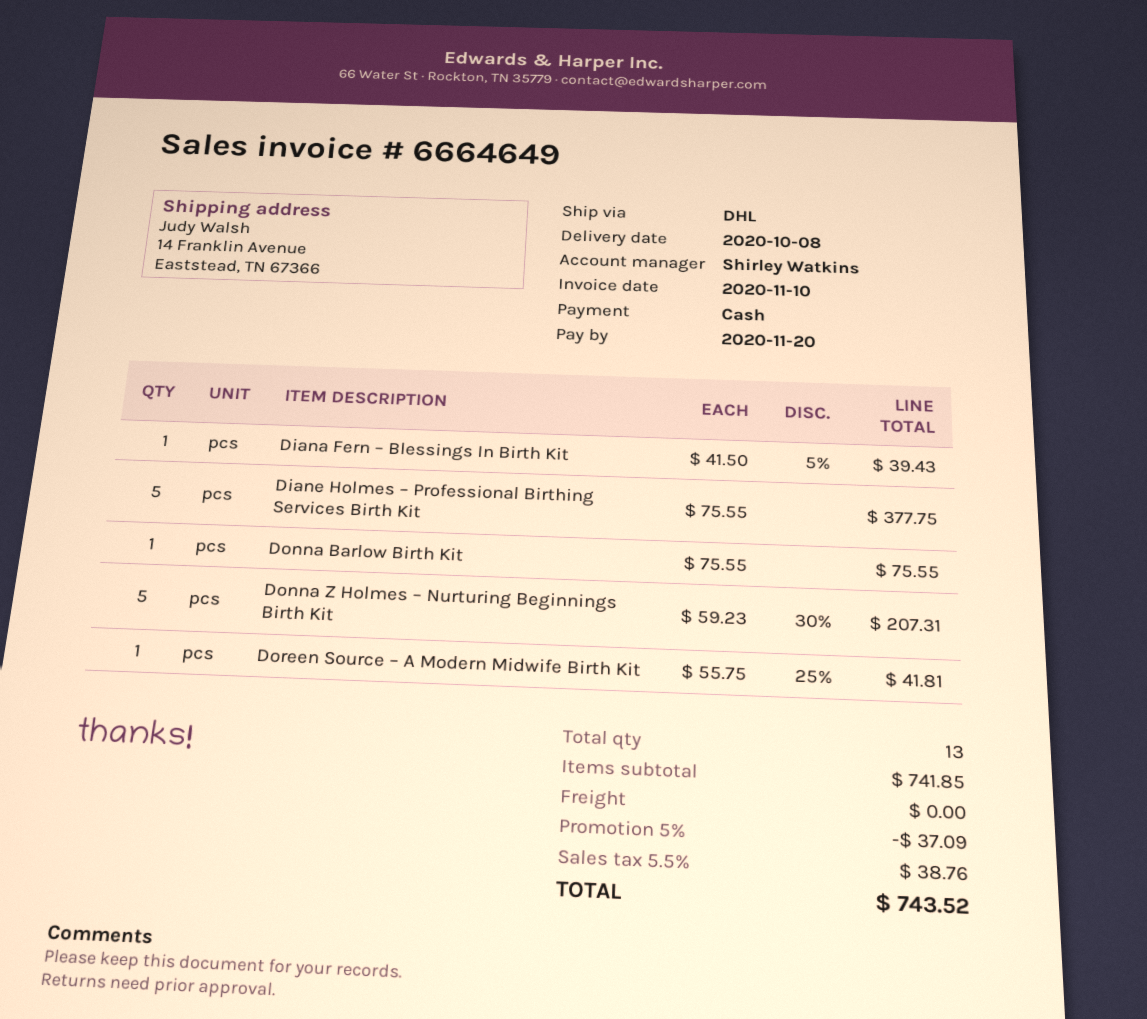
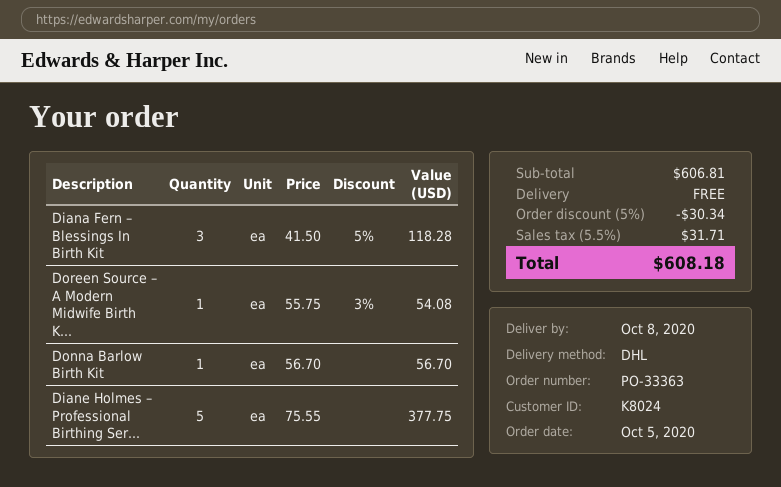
Diana Fern – Blessings In Birth Kit: 1 x 41.50 - 5% = 39.43 -> 3 x 41.50 - 5% = 118.28
Donna Barlow Birth Kit: 1 x 75.55 = 75.55 -> 1 x 56.70 = 56.70
Donna Z Holmes – Nurturing Beginnings Birth Kit: 5 x 59.23 - 30% = 207.31 -> none
Doreen Source – A Modern Midwife Birth Kit: 1 x 55.75 - 25% = 41.81 -> 1 x 55.75 - 3% = 54.08
subtotal: 741.85 -> 606.81
discount: 5% = 37.09 -> 5% = 30.34
tax: 5.5% = 38.76 -> 5.5% = 31.71
total: 743.52 -> 608.18

